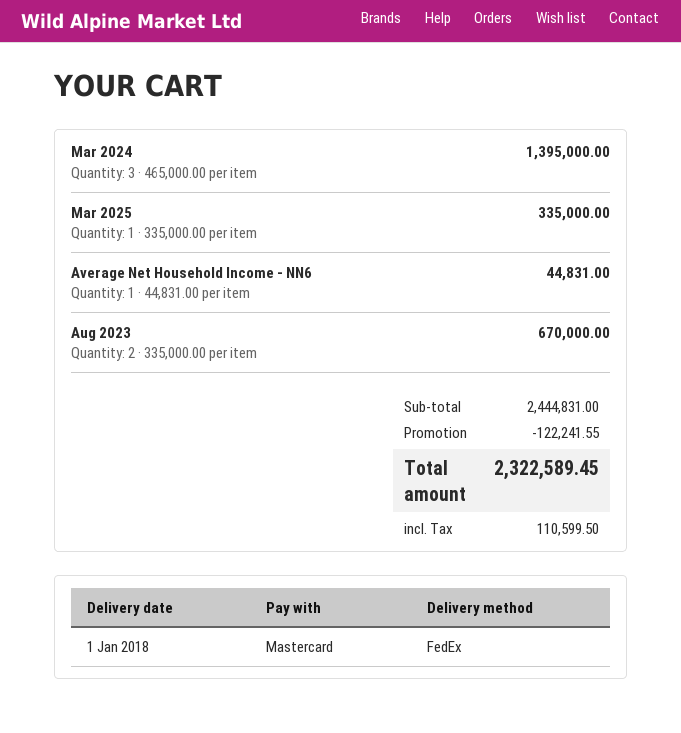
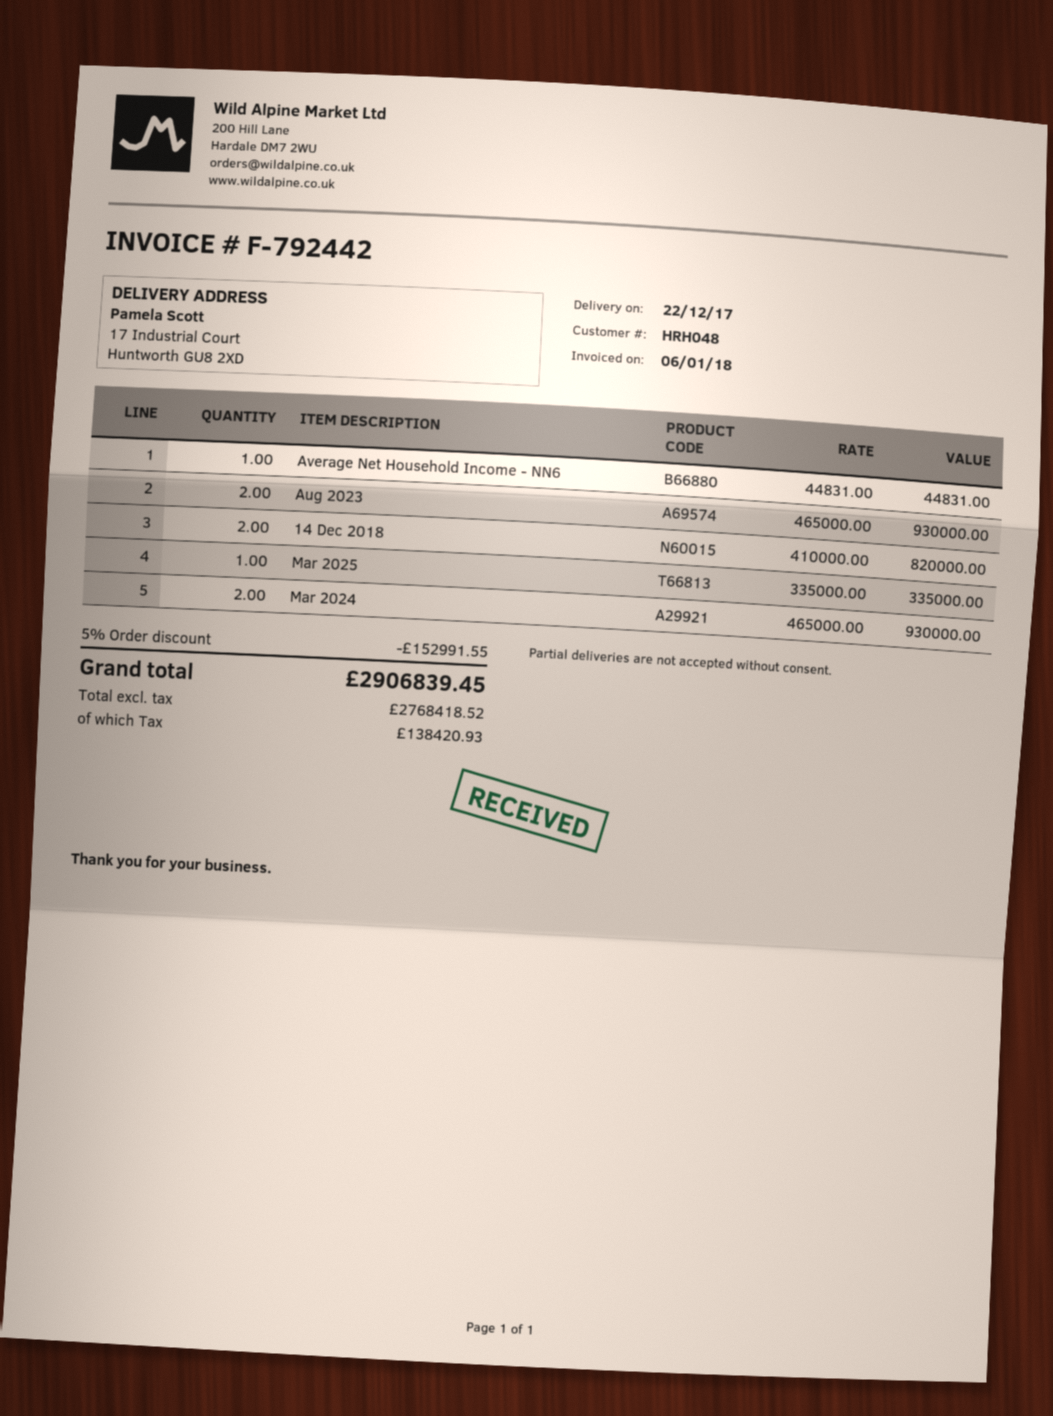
delivery date: 2018-01-01 -> 2017-12-22
Mar 2024: 3 x 465000.00 = 1395000.00 -> 2 x 465000.00 = 930000.00
Aug 2023: 2 x 335000.00 = 670000.00 -> 2 x 465000.00 = 930000.00
14 Dec 2018: none -> 2 x 410000.00 = 820000.00
discount: 122241.55 -> 152991.55
tax: 110599.50 -> 138420.93
total: 2322589.45 -> 2906839.45

